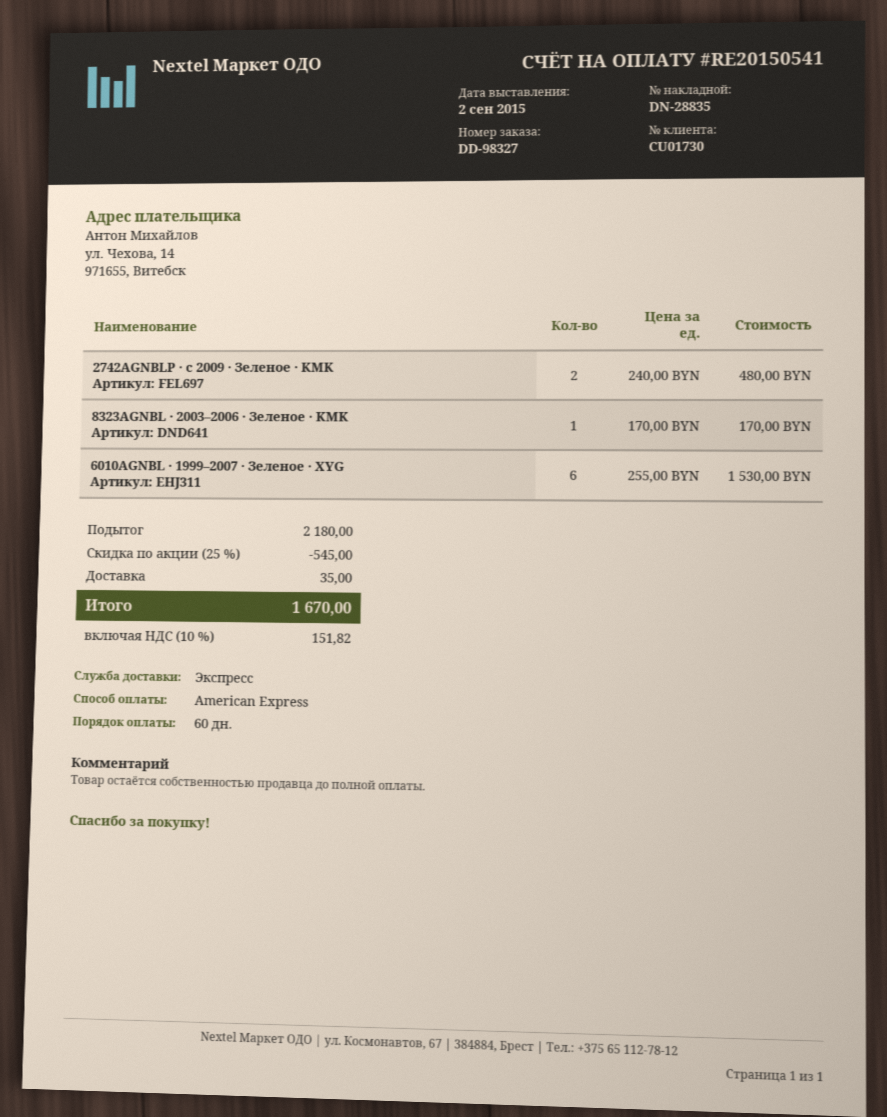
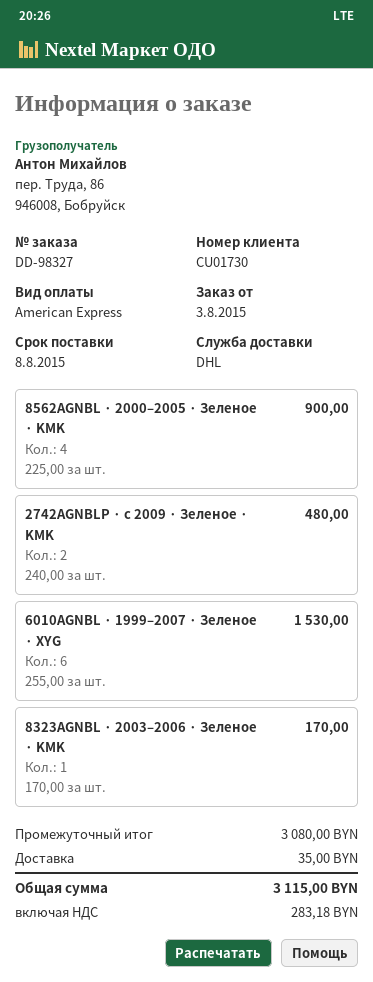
shipping method: express -> DHL
8562AGNBL · 2000–2005 · Зеленое · KMK: none -> 4 x 225.00 = 900.00
subtotal: 2180.00 -> 3080.00
discount: 25% = 545.00 -> none
tax: 151.82 -> 283.18
total: 1670.00 -> 3115.00

